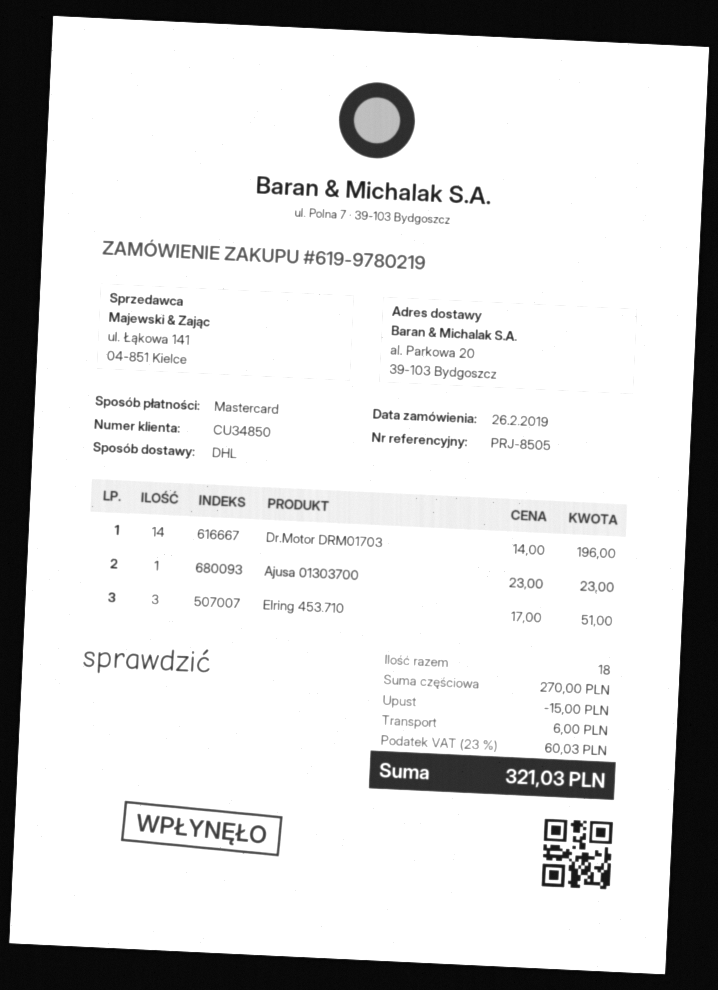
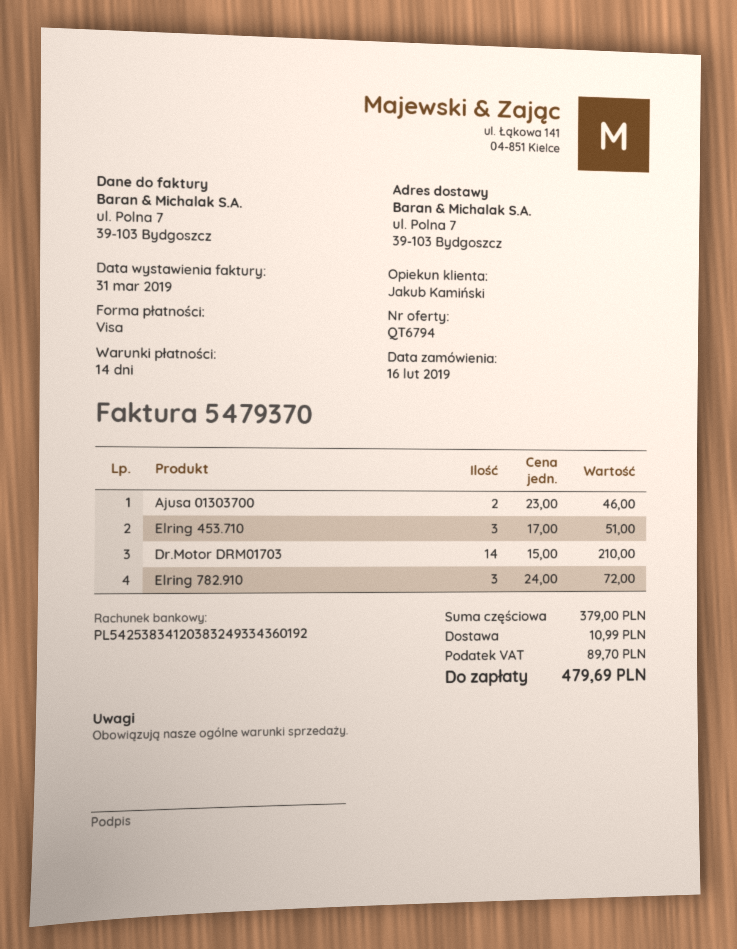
order date: 2019-02-26 -> 2019-02-16
payment method: Mastercard -> Visa
ship to: al. Parkowa 20, 39-103 Bydgoszcz -> ul. Polna 7, 39-103 Bydgoszcz
Dr.Motor DRM01703: 14 x 14.00 = 196.00 -> 14 x 15.00 = 210.00
Ajusa 01303700: 1 x 23.00 = 23.00 -> 2 x 23.00 = 46.00
Elring 782.910: none -> 3 x 24.00 = 72.00
subtotal: 270.00 -> 379.00
discount: 15.00 -> none
shipping: 6.00 -> 10.99
tax: 60.03 -> 89.70
total: 321.03 -> 479.69

